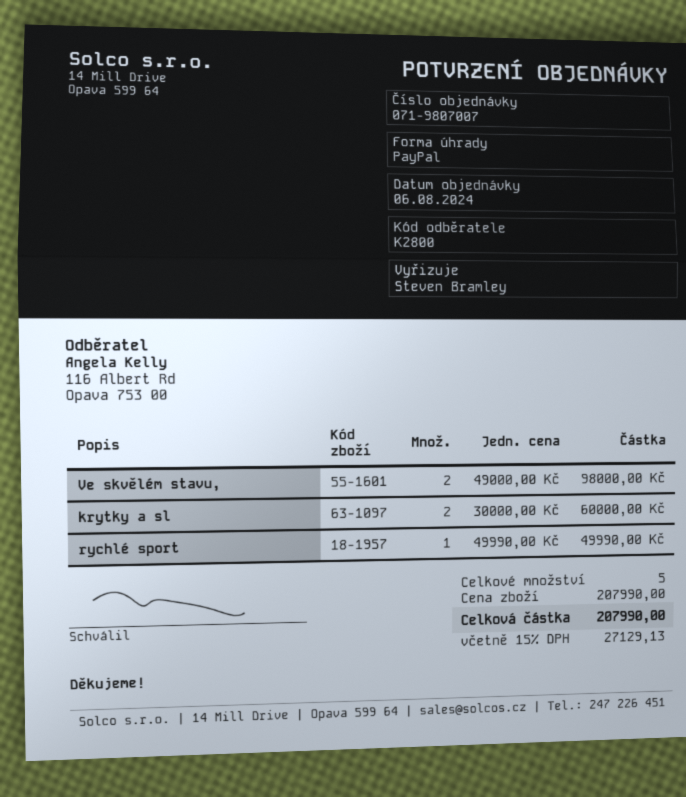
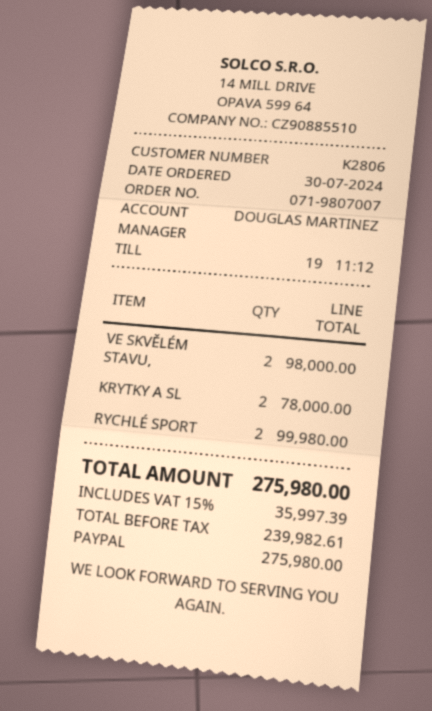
order date: 2024-08-06 -> 2024-07-30
customer number: K2800 -> K2806
sales rep: Steven Bramley -> DOUGLAS MARTINEZ
krytky a sl: 2 for 60000.00 -> 2 for 78000.00
rychlé sport: 1 for 49990.00 -> 2 for 99980.00
tax: 15% = 27129.13 -> 15% = 35997.39
total: 207990.00 -> 275980.00

